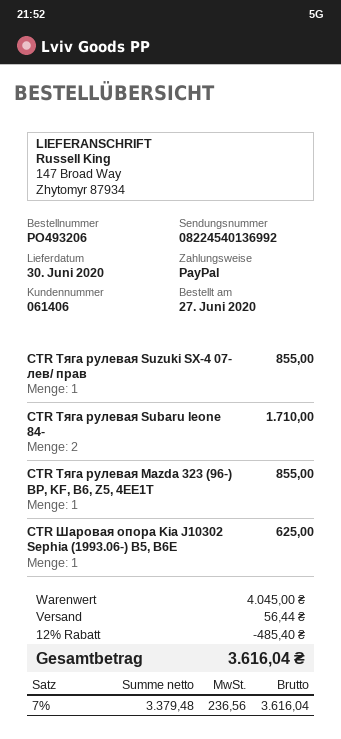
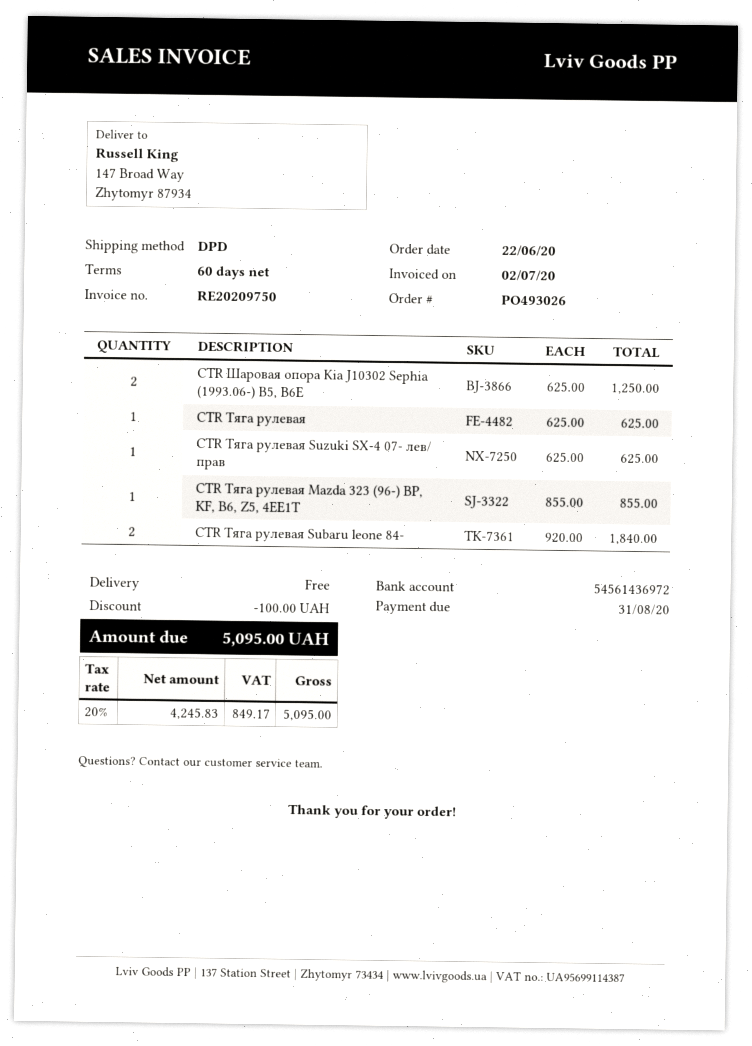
order number: PO493206 -> PO493026
order date: 2020-06-27 -> 2020-06-22
CTR Тяга рулевая Suzuki SX-4 07- лев/ прав: 1 for 855.00 -> 1 for 625.00
CTR Тяга рулевая Subaru leone 84-: 2 for 1710.00 -> 2 for 1840.00
CTR Шаровая опора Kia J10302 Sephia (1993.06-) B5, B6E: 1 for 625.00 -> 2 for 1250.00
CTR Тяга рулевая: none -> 1 for 625.00
discount: 485.40 -> 100.00
shipping: 56.44 -> 0.00
net: 3379.48 -> 4245.83
tax: 7% = 236.56 -> 20% = 849.17
total: 3616.04 -> 5095.00

